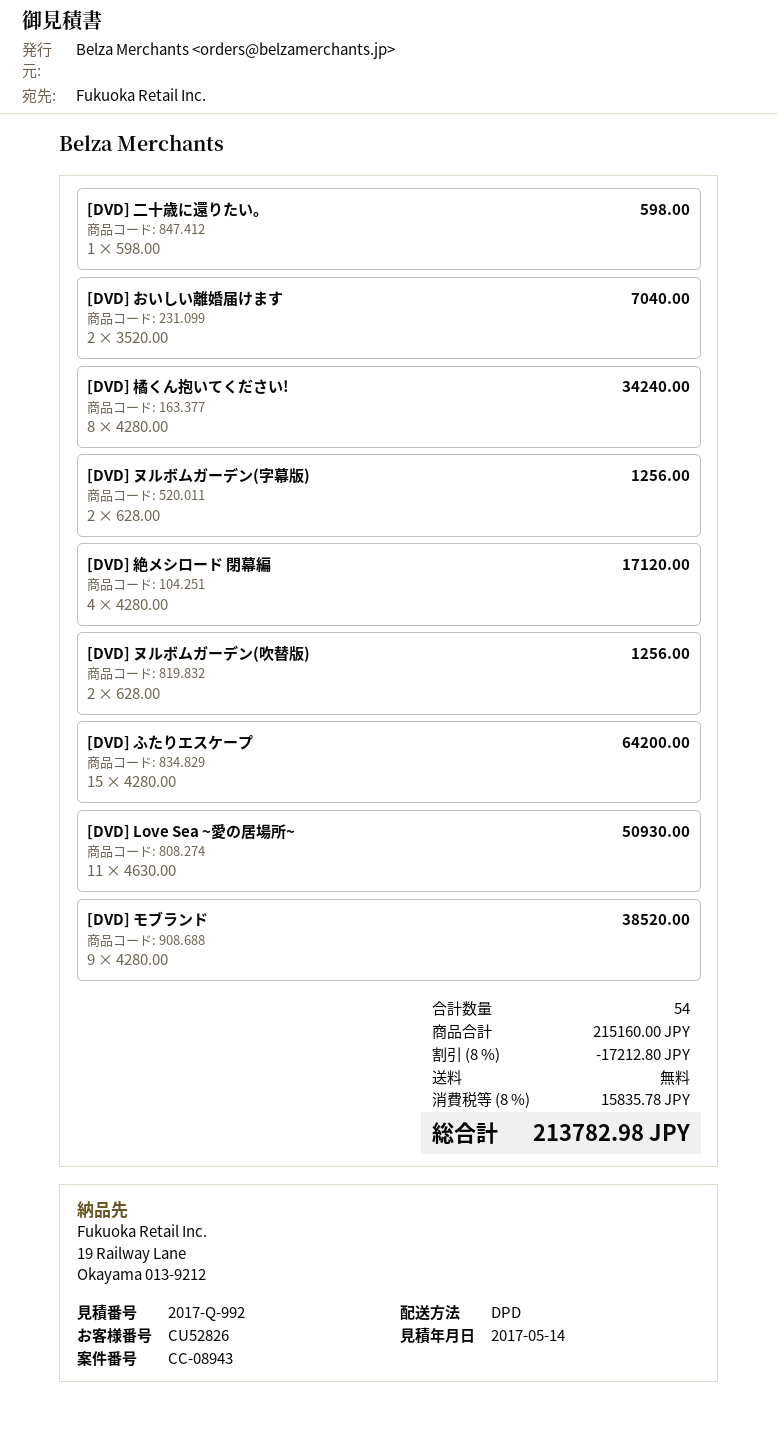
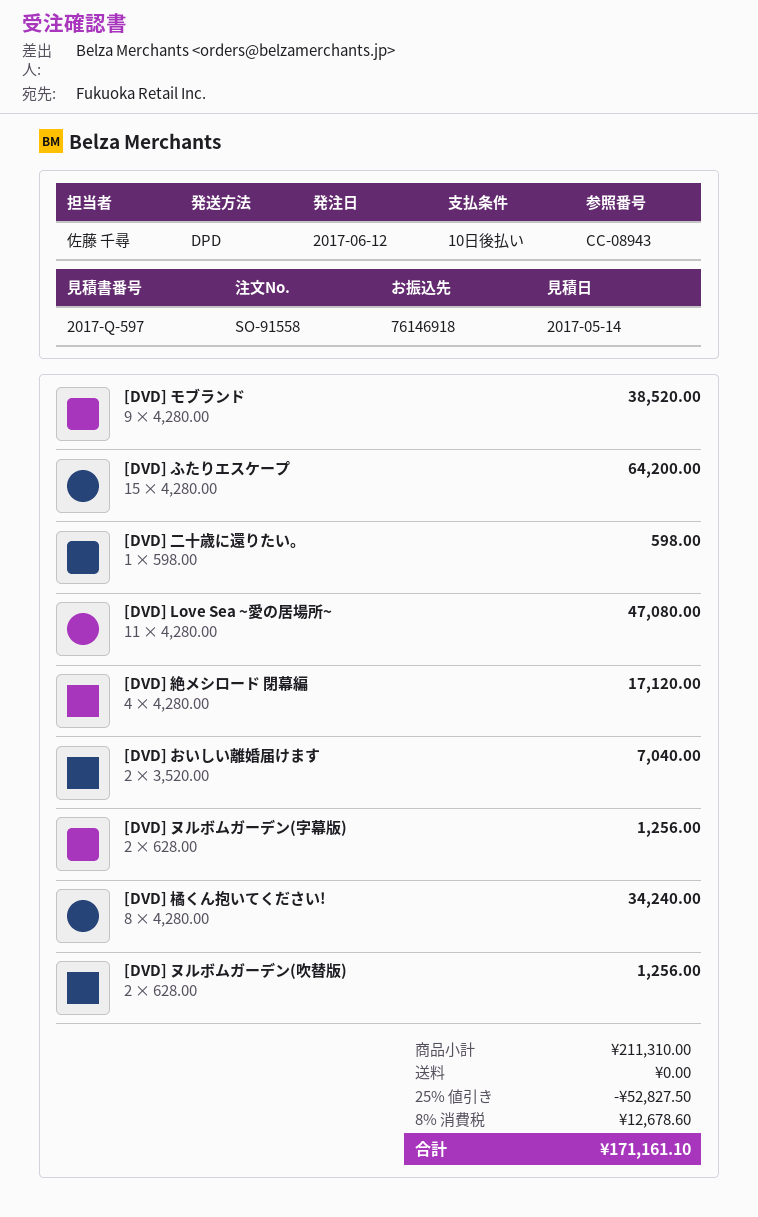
quote number: 2017-Q-992 -> 2017-Q-597
[DVD] Love Sea ~愛の居場所~: 11 x 4630.00 = 50930.00 -> 11 x 4280.00 = 47080.00
subtotal: 215160.00 -> 211310.00
discount: 8% = 17212.80 -> 25% = 52827.50
tax: 8% = 15835.78 -> 8% = 12678.60
total: 213782.98 -> 171161.10

